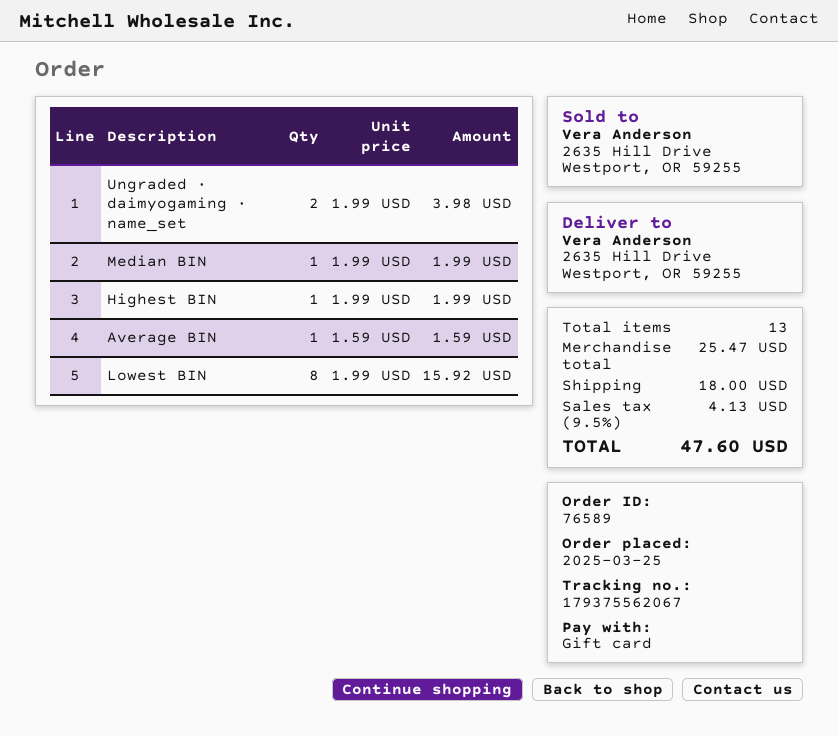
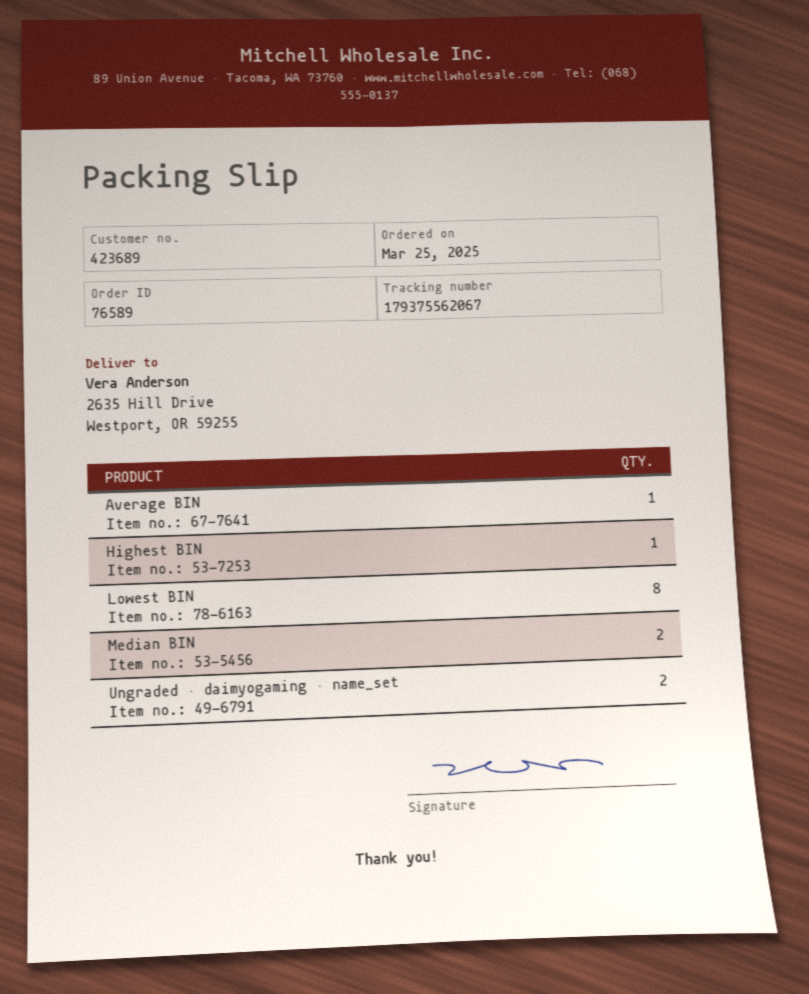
Median BIN: 1 -> 2

